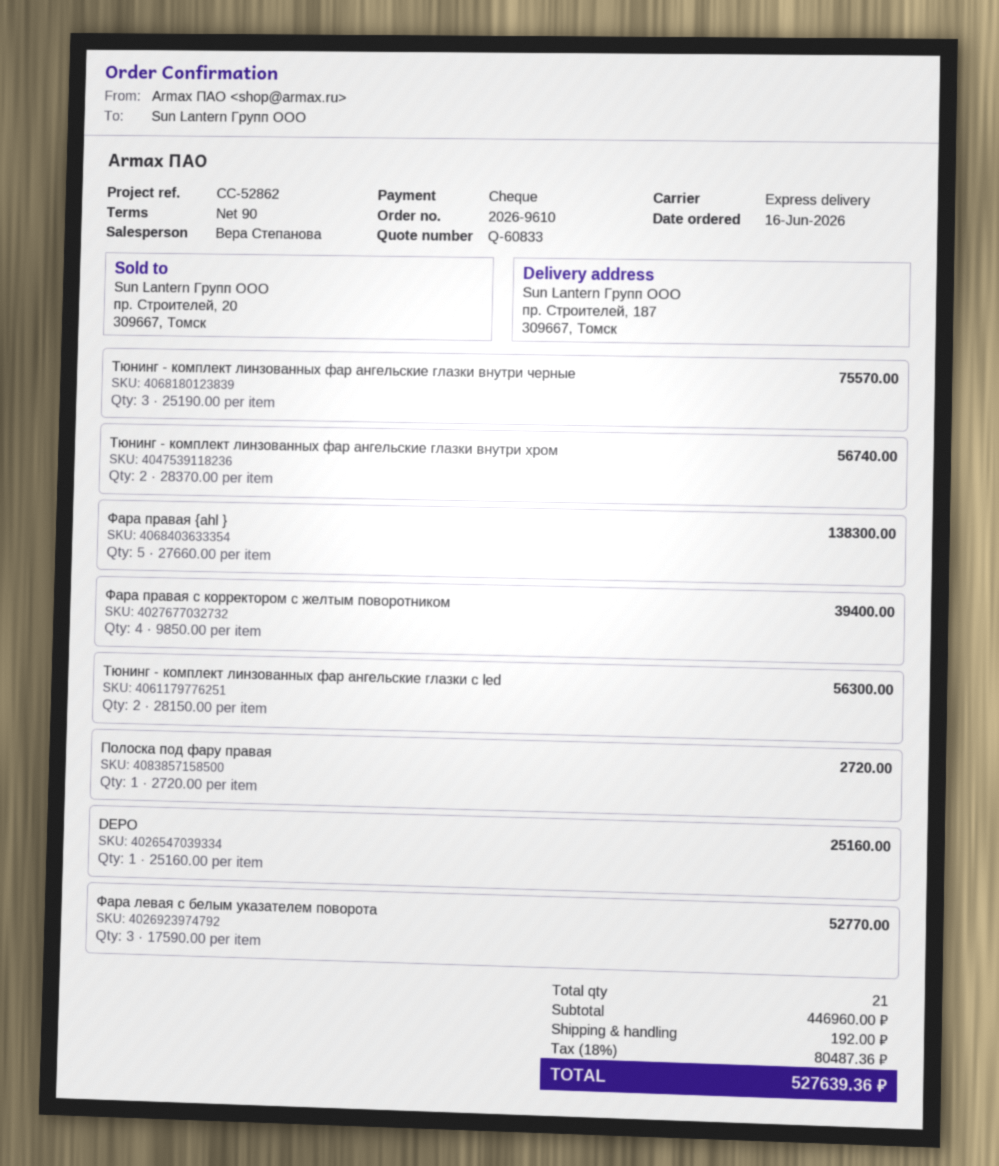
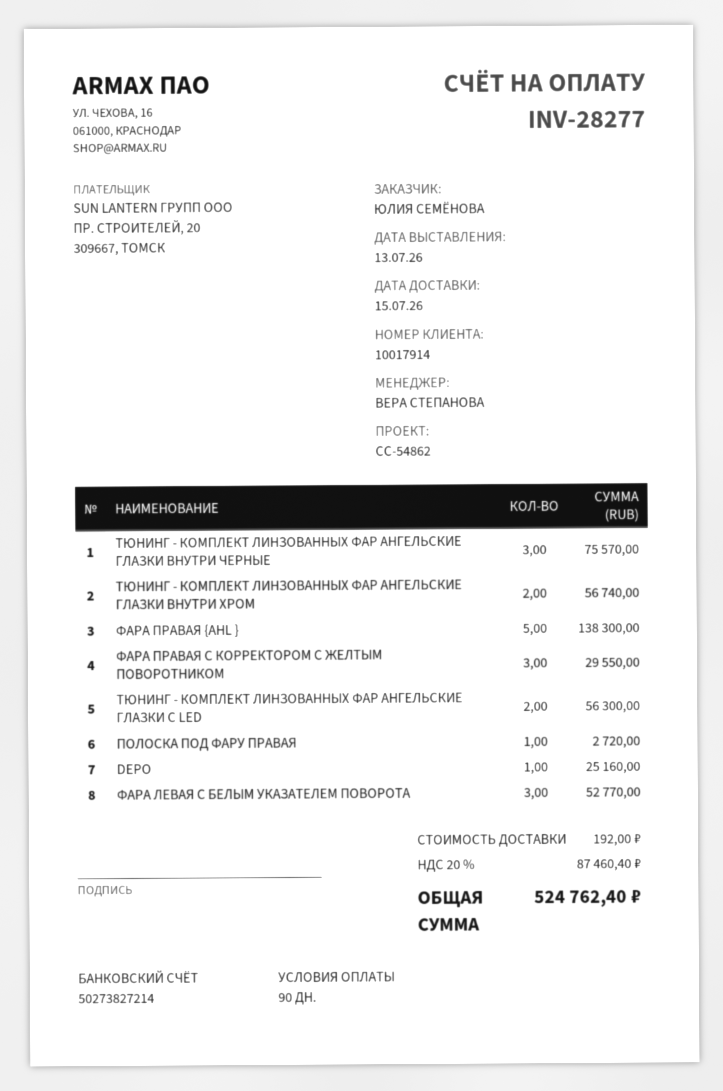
reference: CC-52862 -> CC-54862
Фара правая с корректором с желтым поворотником: 4 for 39400.00 -> 3 for 29550.00
tax: 18% = 80487.36 -> 20% = 87460.40
total: 527639.36 -> 524762.40

